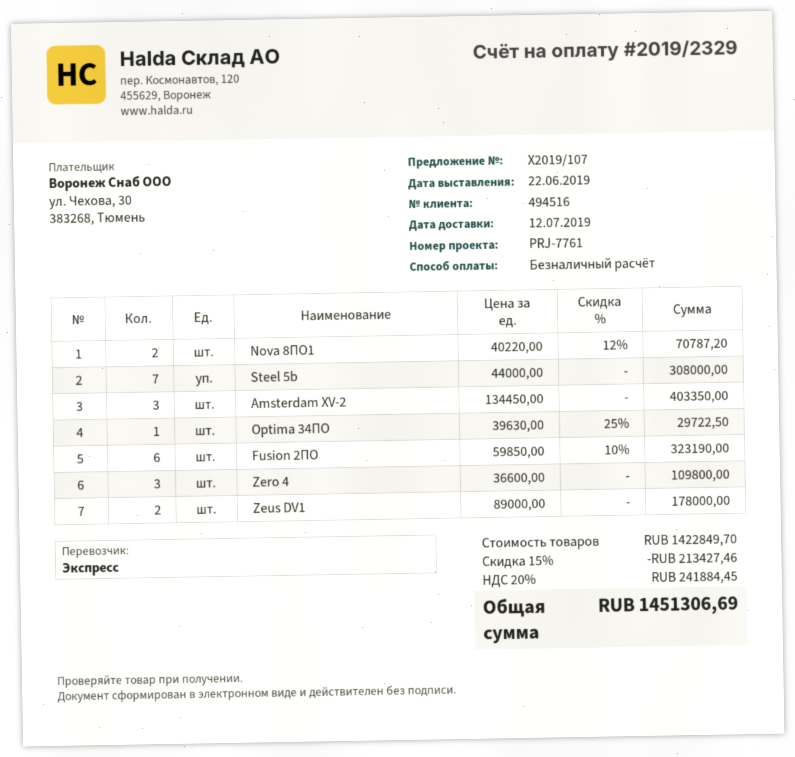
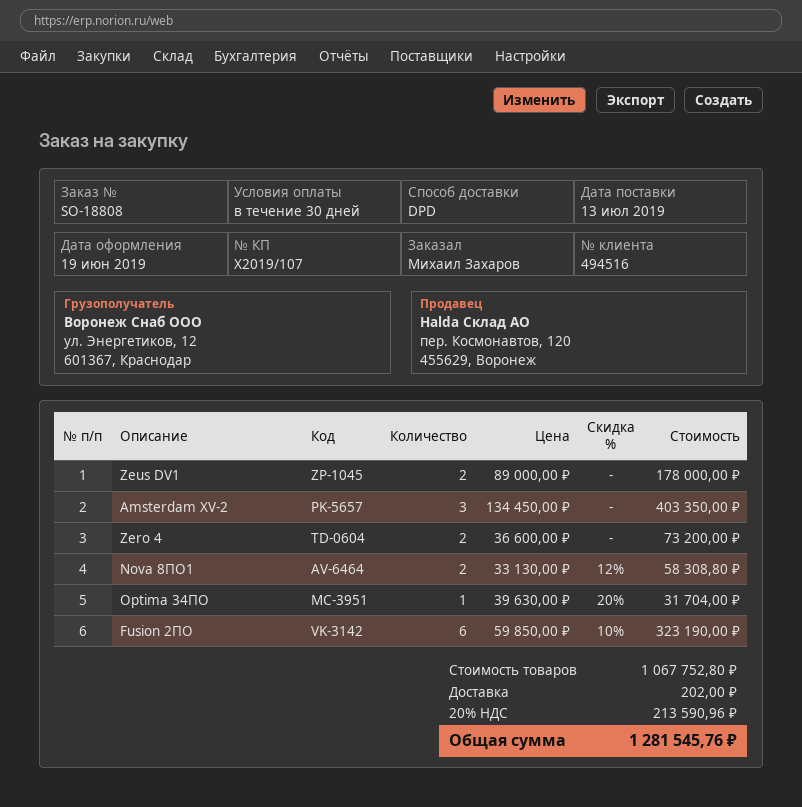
delivery date: 2019-07-12 -> 2019-07-13
shipping method: express -> DPD
Nova 8ПО1: 2 x 40220.00 - 12% = 70787.20 -> 2 x 33130.00 - 12% = 58308.80
Steel 5b: 7 x 44000.00 = 308000.00 -> none
Optima 34ПО: 1 x 39630.00 - 25% = 29722.50 -> 1 x 39630.00 - 20% = 31704.00
Zero 4: 3 x 36600.00 = 109800.00 -> 2 x 36600.00 = 73200.00
subtotal: 1422849.70 -> 1067752.80
discount: 15% = 213427.46 -> none
shipping: none -> 202.00
tax: 20% = 241884.45 -> 20% = 213590.96
total: 1451306.69 -> 1281545.76

